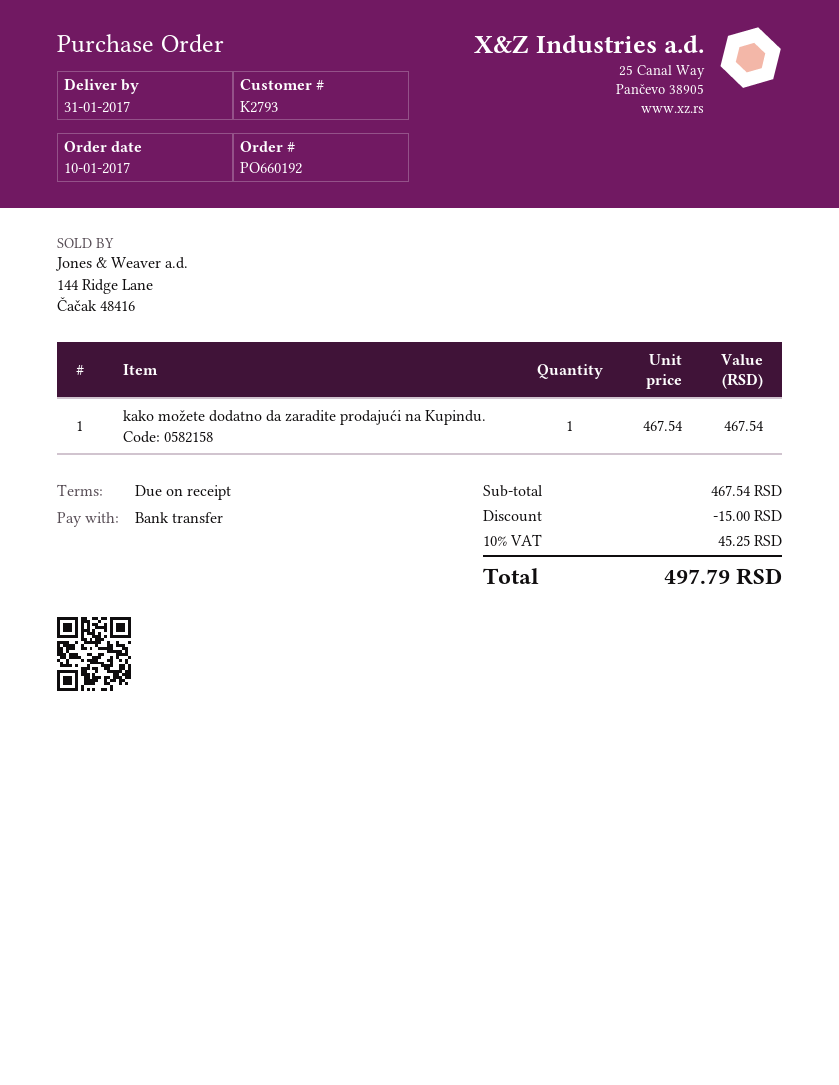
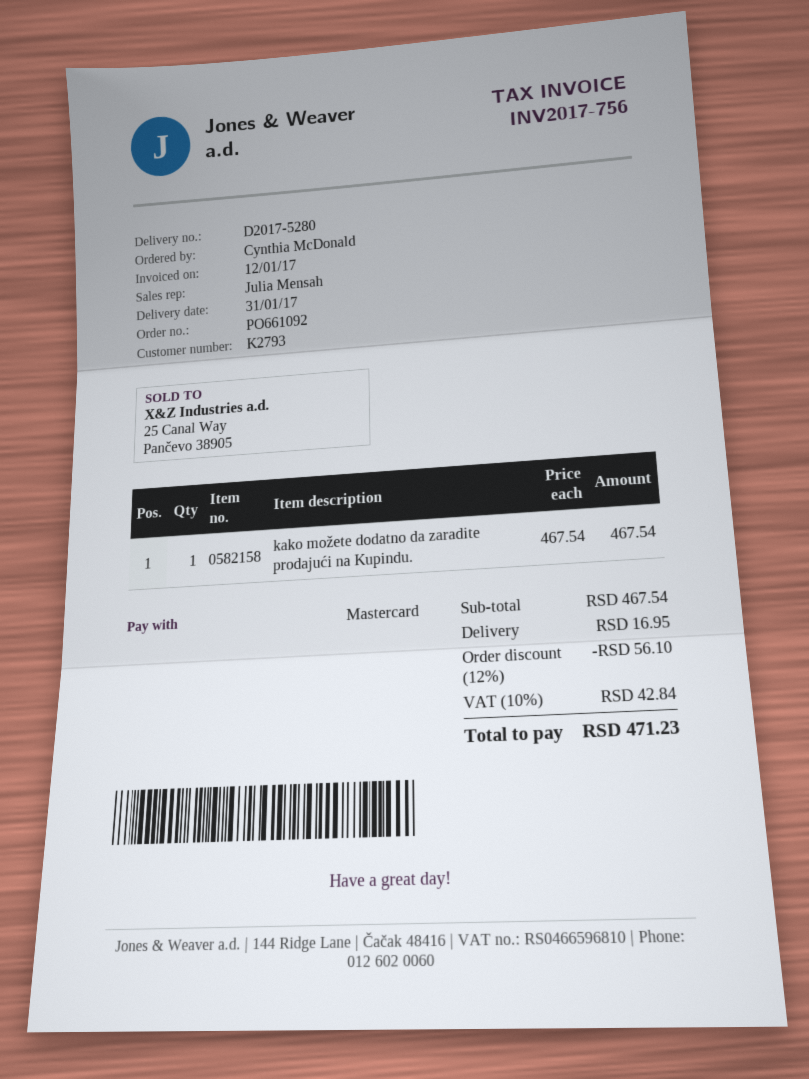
order number: PO660192 -> PO661092
payment method: bank transfer -> Mastercard
discount: 15.00 -> 56.10
shipping: none -> 16.95
tax: 10% = 45.25 -> 10% = 42.84
total: 497.79 -> 471.23

